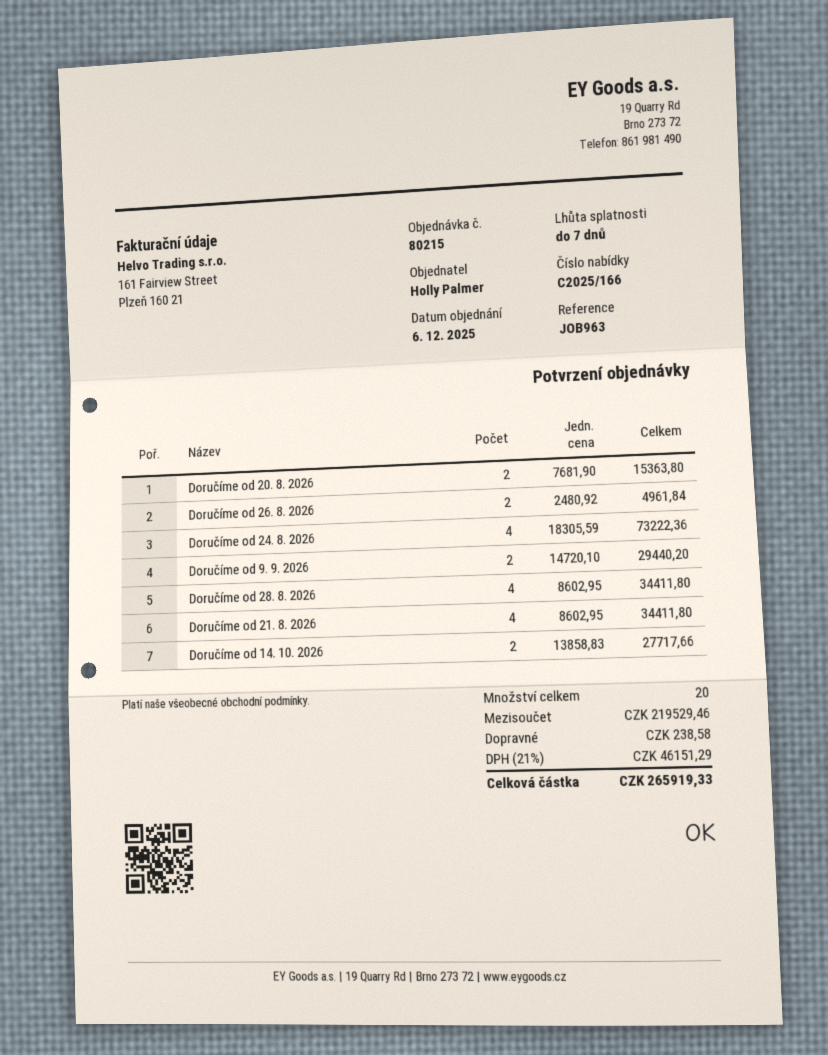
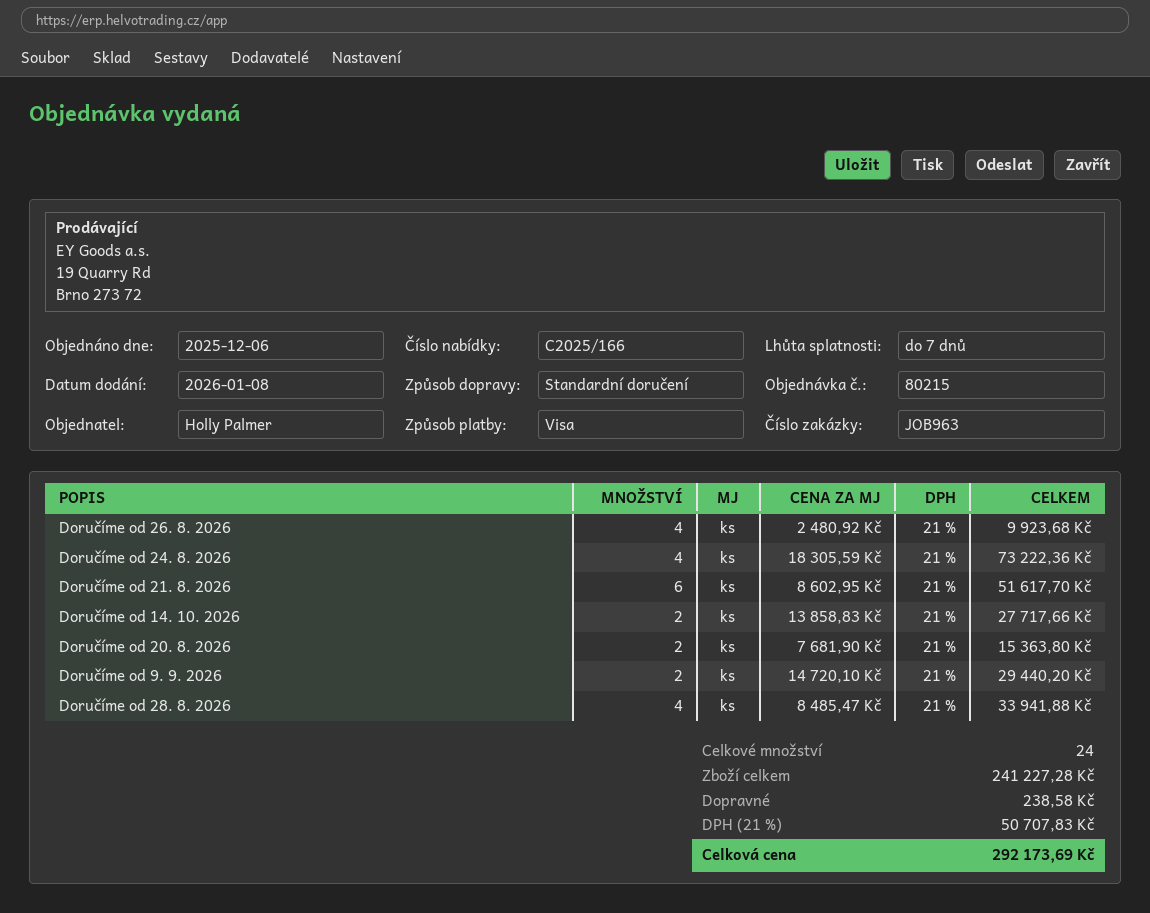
Doručíme od 26. 8. 2026: 2 x 2480.92 = 4961.84 -> 4 x 2480.92 = 9923.68
Doručíme od 28. 8. 2026: 4 x 8602.95 = 34411.80 -> 4 x 8485.47 = 33941.88
Doručíme od 21. 8. 2026: 4 x 8602.95 = 34411.80 -> 6 x 8602.95 = 51617.70
total quantity: 20 -> 24
subtotal: 219529.46 -> 241227.28
tax: 21% = 46151.29 -> 21% = 50707.83
total: 265919.33 -> 292173.69

